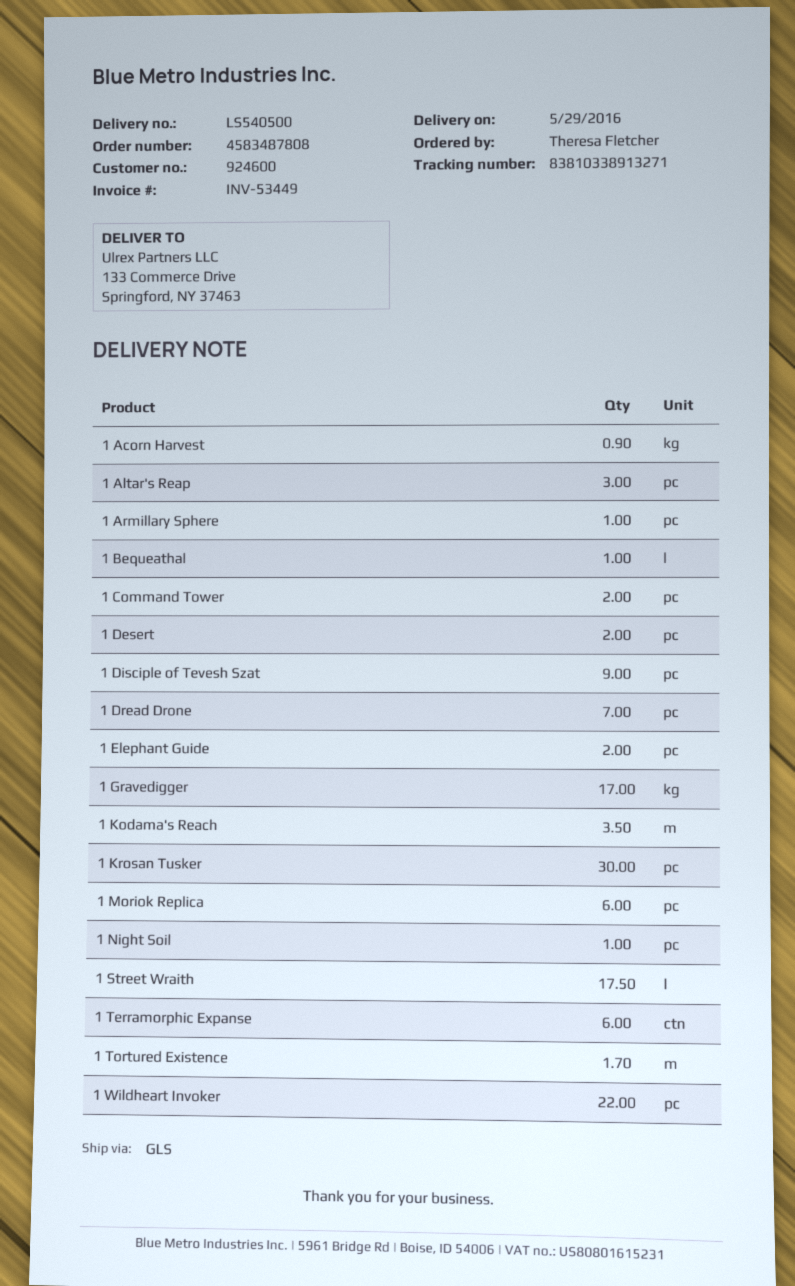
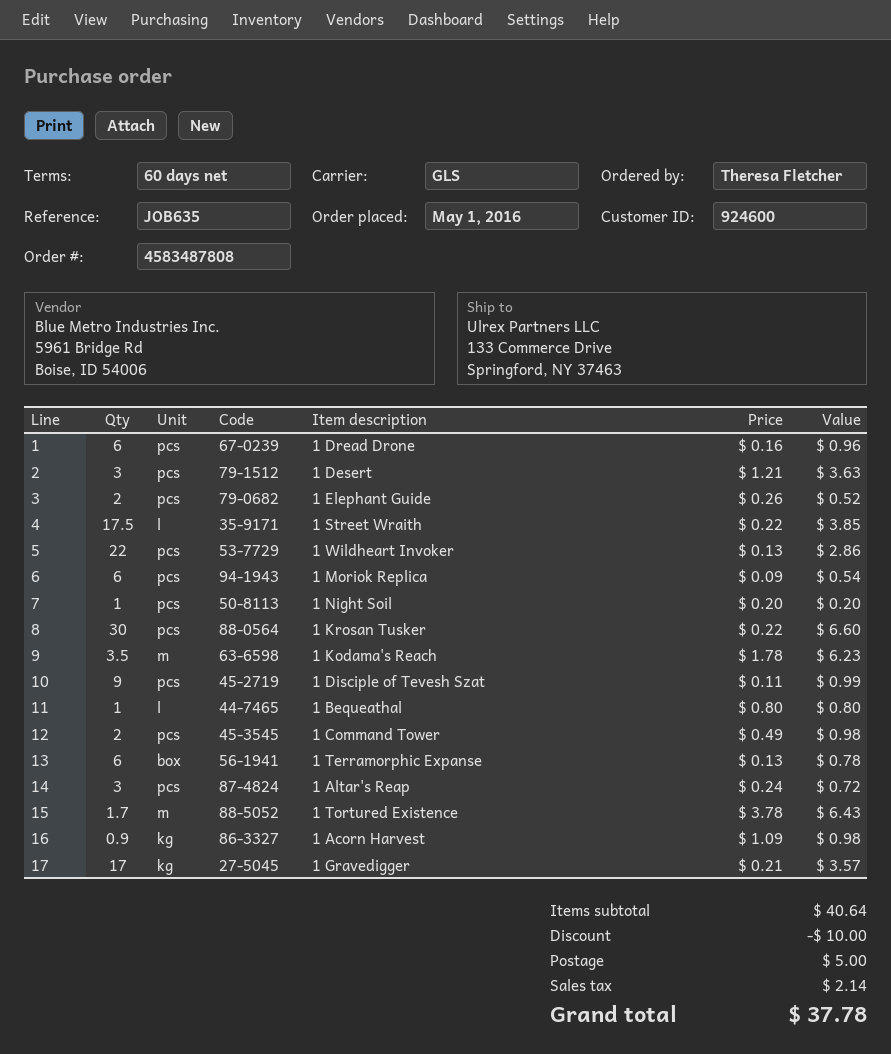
1 Armillary Sphere: 1 -> none
1 Desert: 2 -> 3
1 Dread Drone: 7 -> 6

